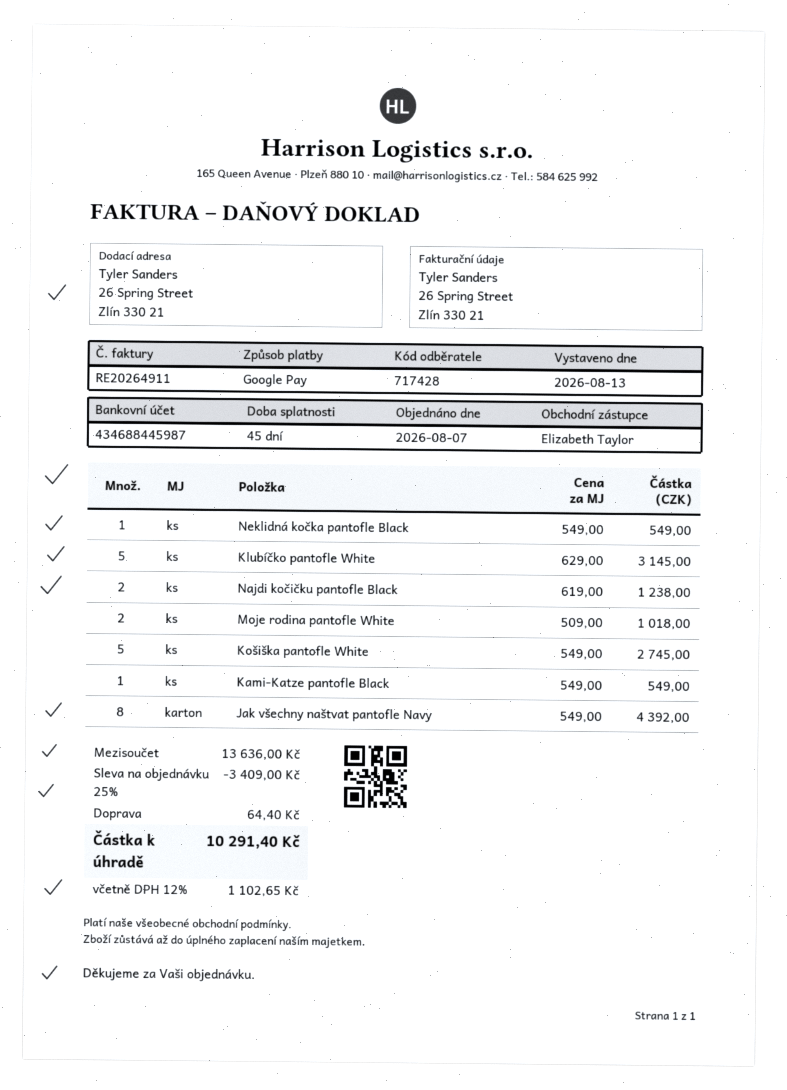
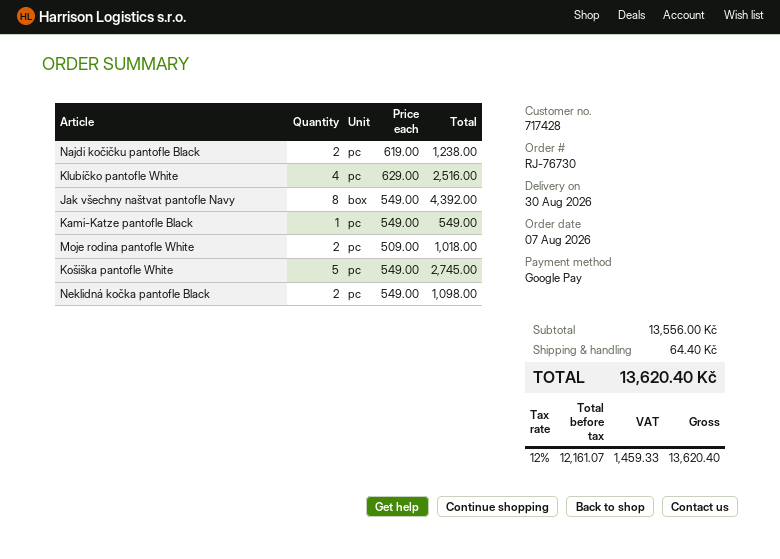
Neklidná kočka pantofle Black: 1 x 549.00 = 549.00 -> 2 x 549.00 = 1098.00
Klubíčko pantofle White: 5 x 629.00 = 3145.00 -> 4 x 629.00 = 2516.00
subtotal: 13636.00 -> 13556.00
discount: 25% = 3409.00 -> none
tax: 12% = 1102.65 -> 12% = 1459.33
total: 10291.40 -> 13620.40

